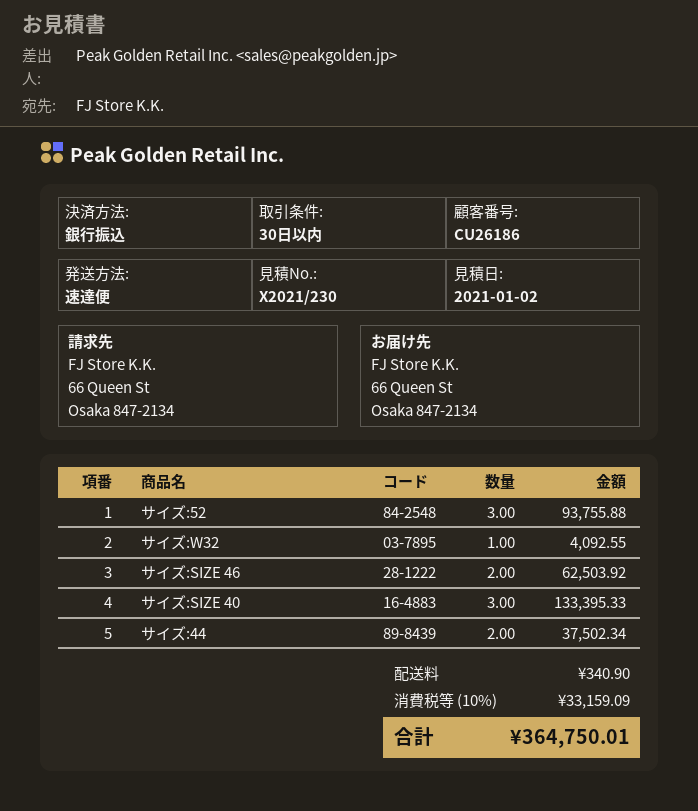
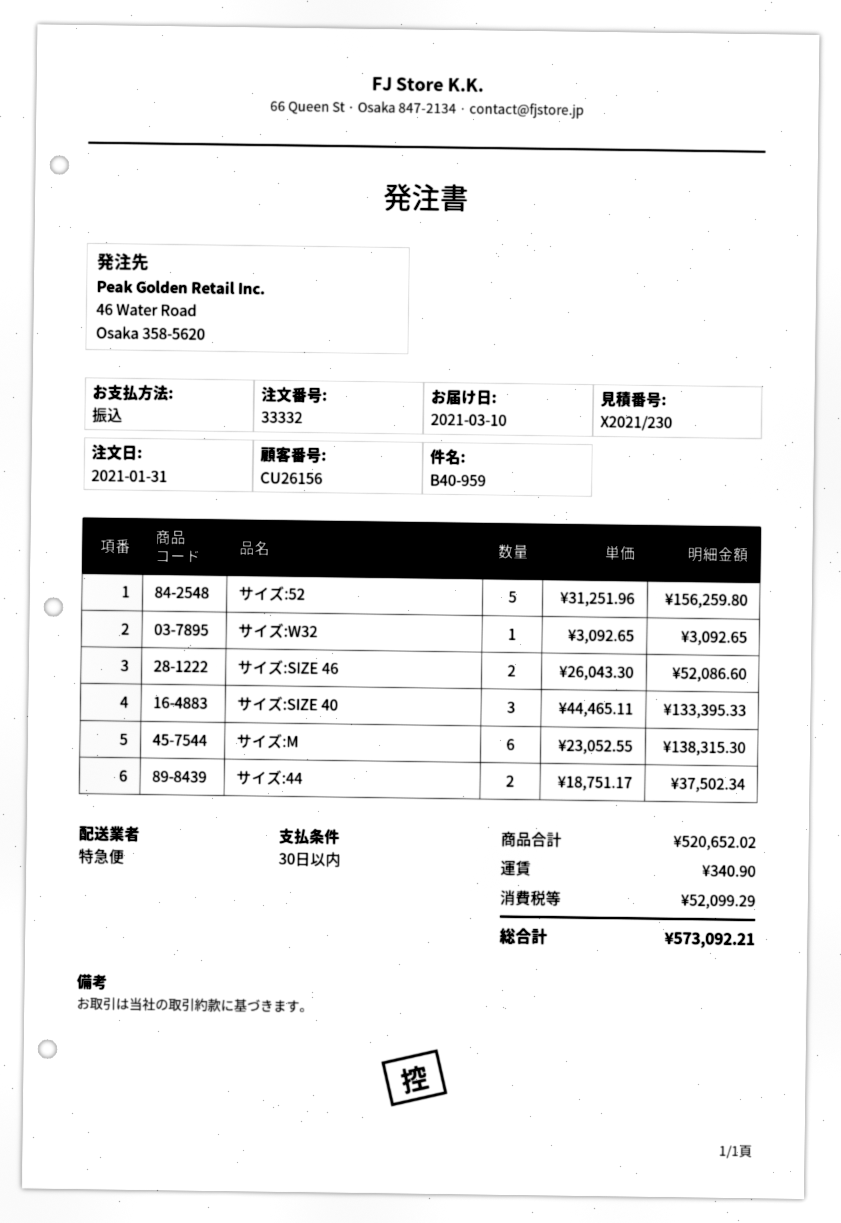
customer number: CU26186 -> CU26156
サイズ:52: 3 for 93755.88 -> 5 for 156259.80
サイズ:W32: 1 for 4092.55 -> 1 for 3092.65
サイズ:SIZE 46: 2 for 62503.92 -> 2 for 52086.60
サイズ:M: none -> 6 for 138315.30
tax: 33159.09 -> 52099.29
total: 364750.01 -> 573092.21

